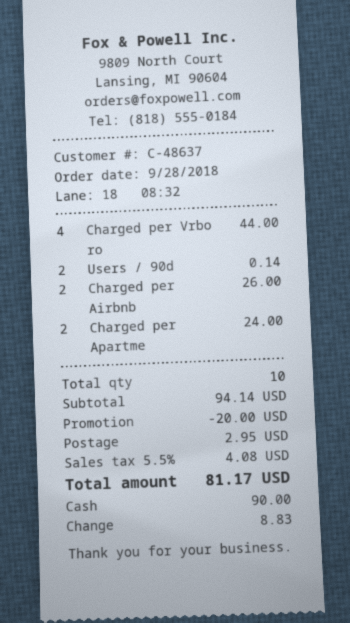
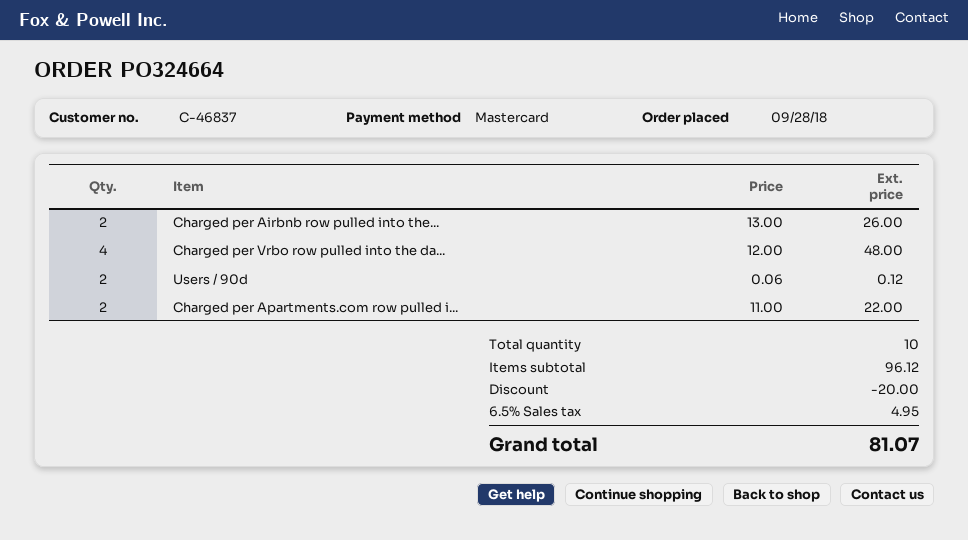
customer number: C-48637 -> C-46837
payment method: cash -> Mastercard
Charged per Vrbo ro: 4 for 44.00 -> 4 for 48.00
Users / 90d: 2 for 0.14 -> 2 for 0.12
Charged per Apartme: 2 for 24.00 -> 2 for 22.00
subtotal: 94.14 -> 96.12
shipping: 2.95 -> none
tax: 5.5% = 4.08 -> 6.5% = 4.95
total: 81.17 -> 81.07

